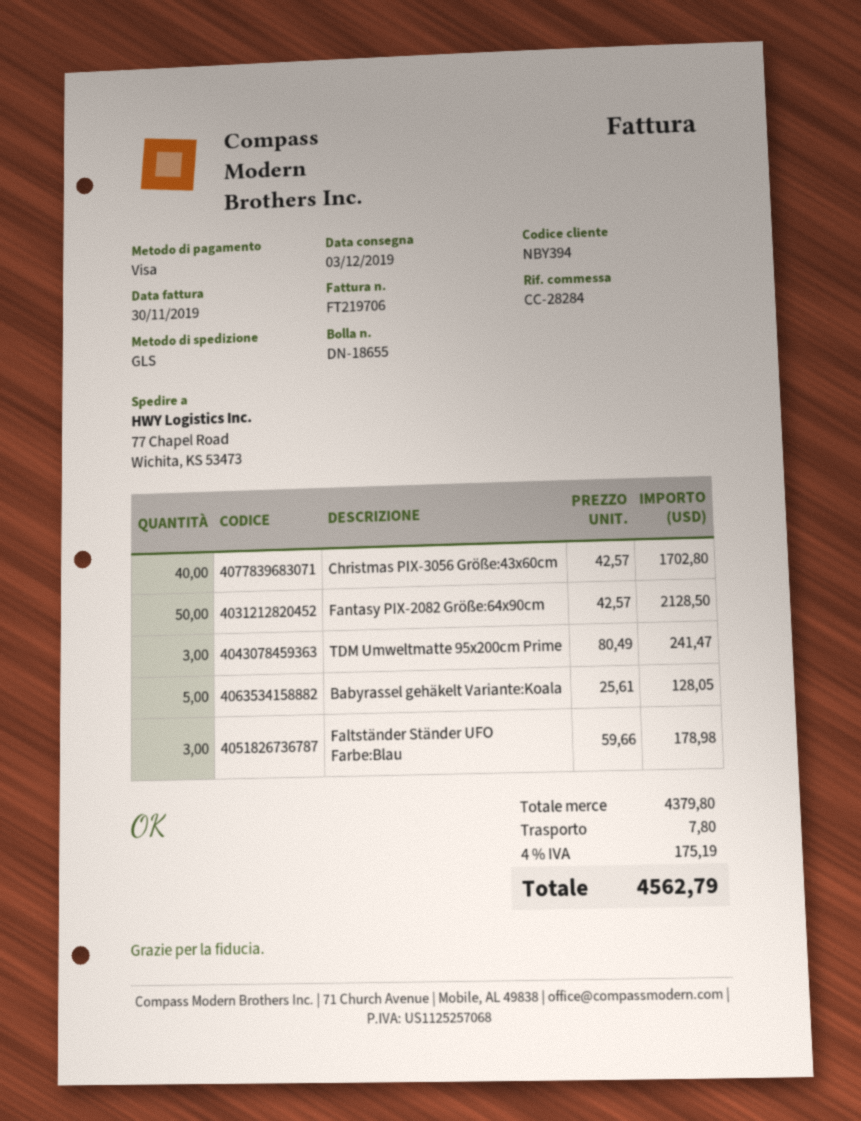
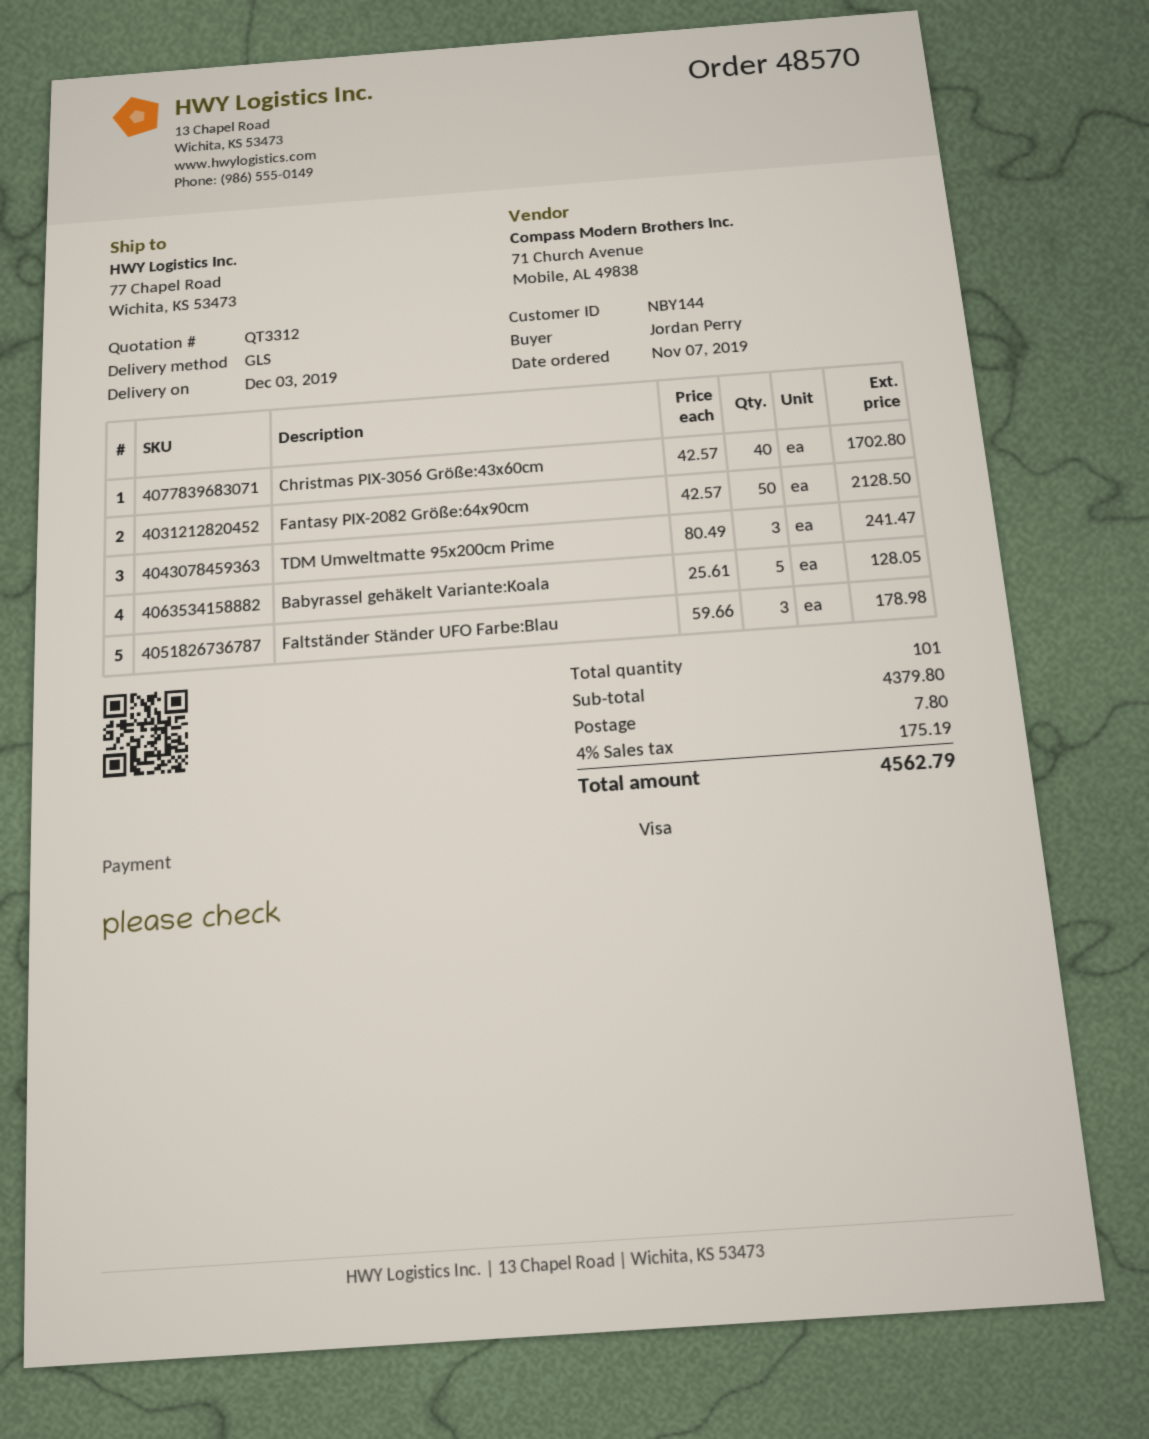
customer number: NBY394 -> NBY144

